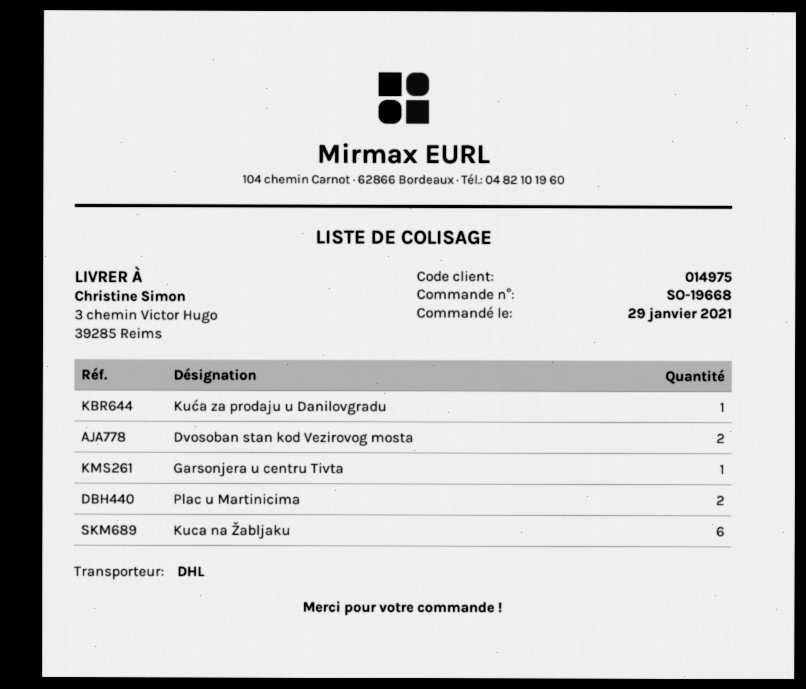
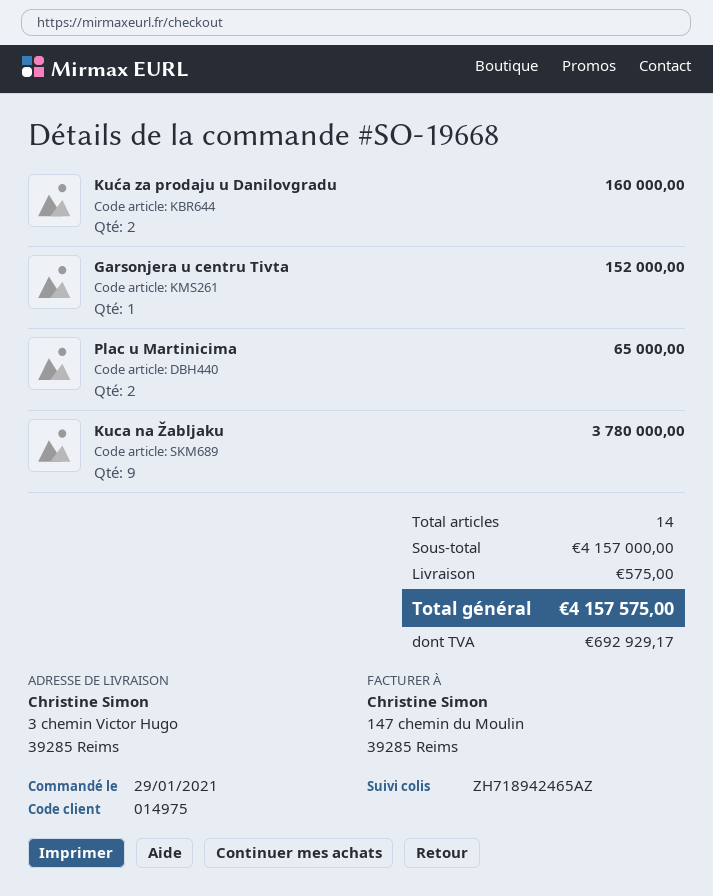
Kuća za prodaju u Danilovgradu: 1 -> 2
Dvosoban stan kod Vezirovog mosta: 2 -> none
Kuca na Žabljaku: 6 -> 9

